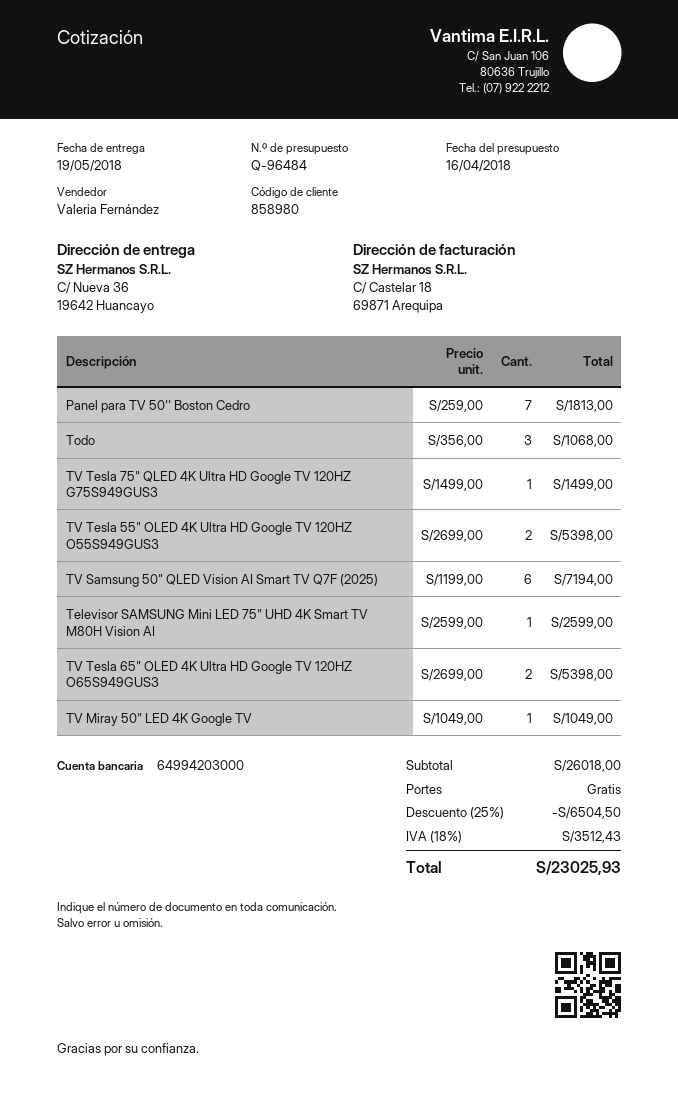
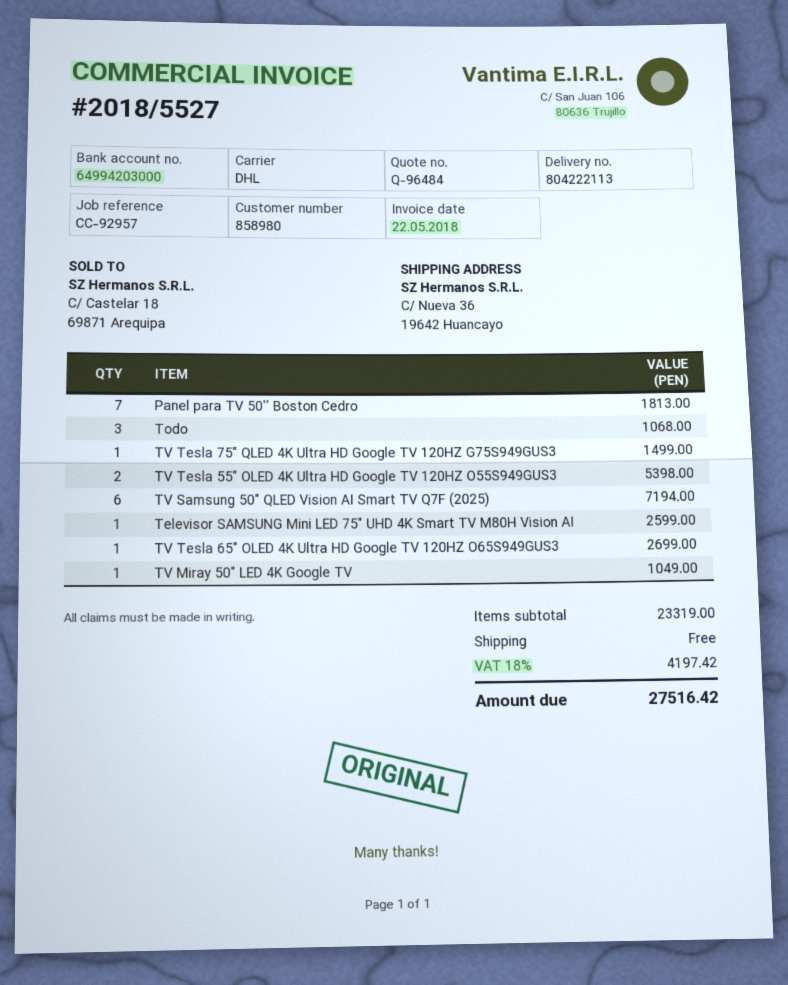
TV Tesla 65" OLED 4K Ultra HD Google TV 120HZ O65S949GUS3: 2 for 5398.00 -> 1 for 2699.00
subtotal: 26018.00 -> 23319.00
discount: 25% = 6504.50 -> none
tax: 18% = 3512.43 -> 18% = 4197.42
total: 23025.93 -> 27516.42

